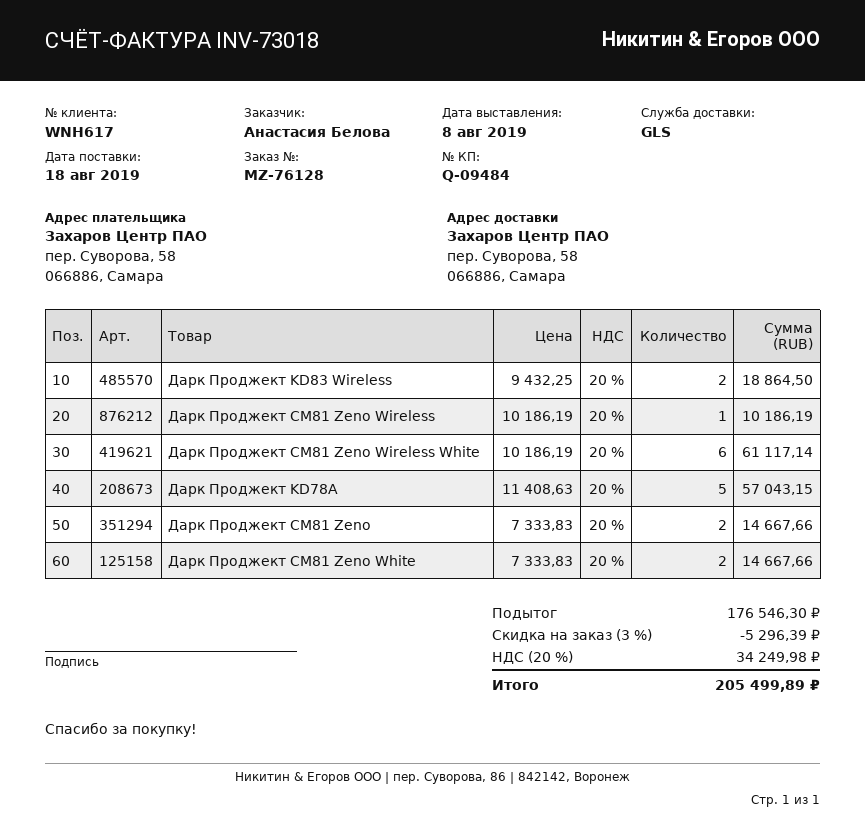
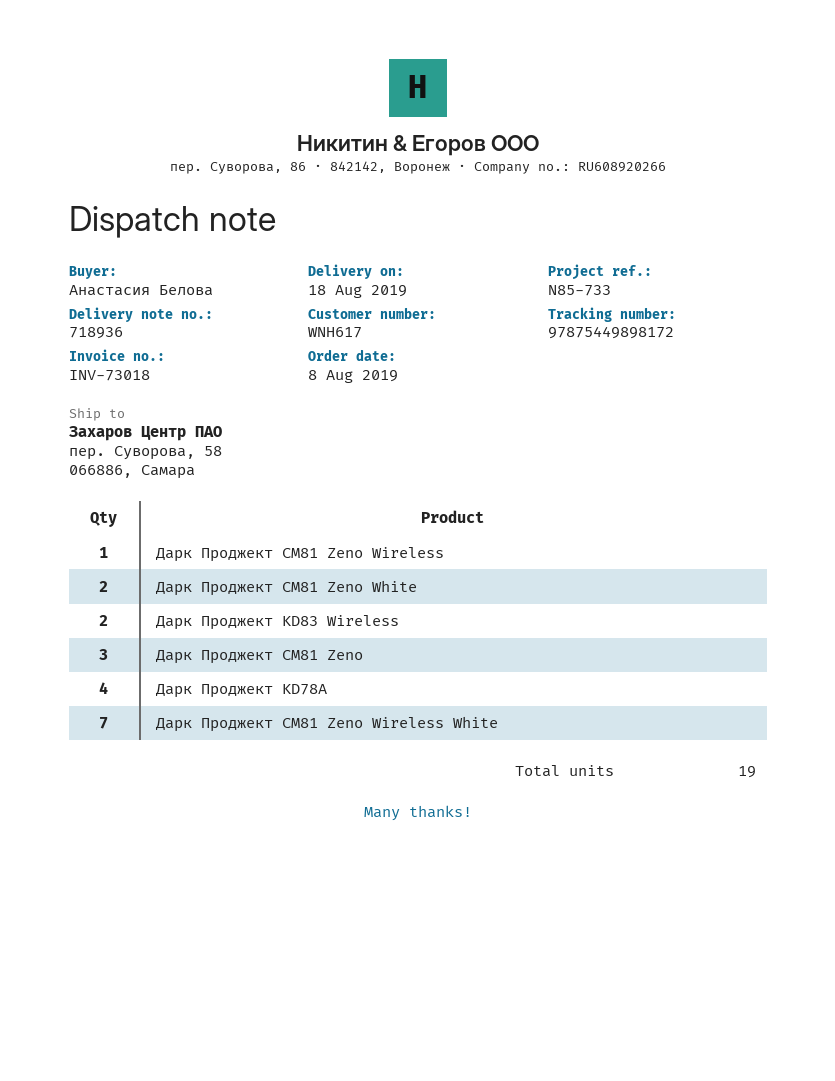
Дарк Проджект CM81 Zeno Wireless White: 6 -> 7
Дарк Проджект KD78A: 5 -> 4
Дарк Проджект CM81 Zeno: 2 -> 3

